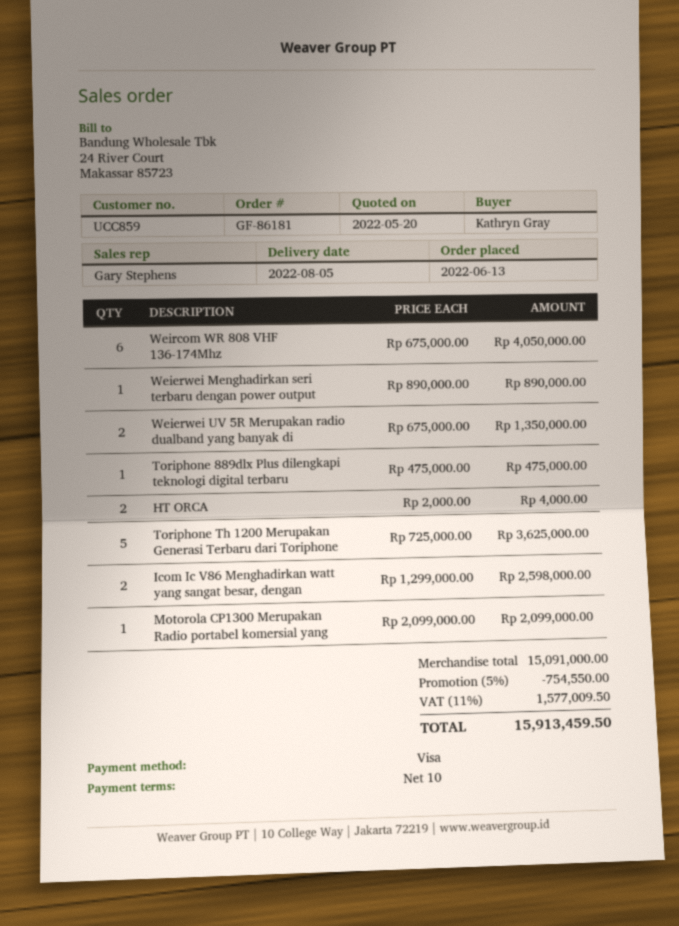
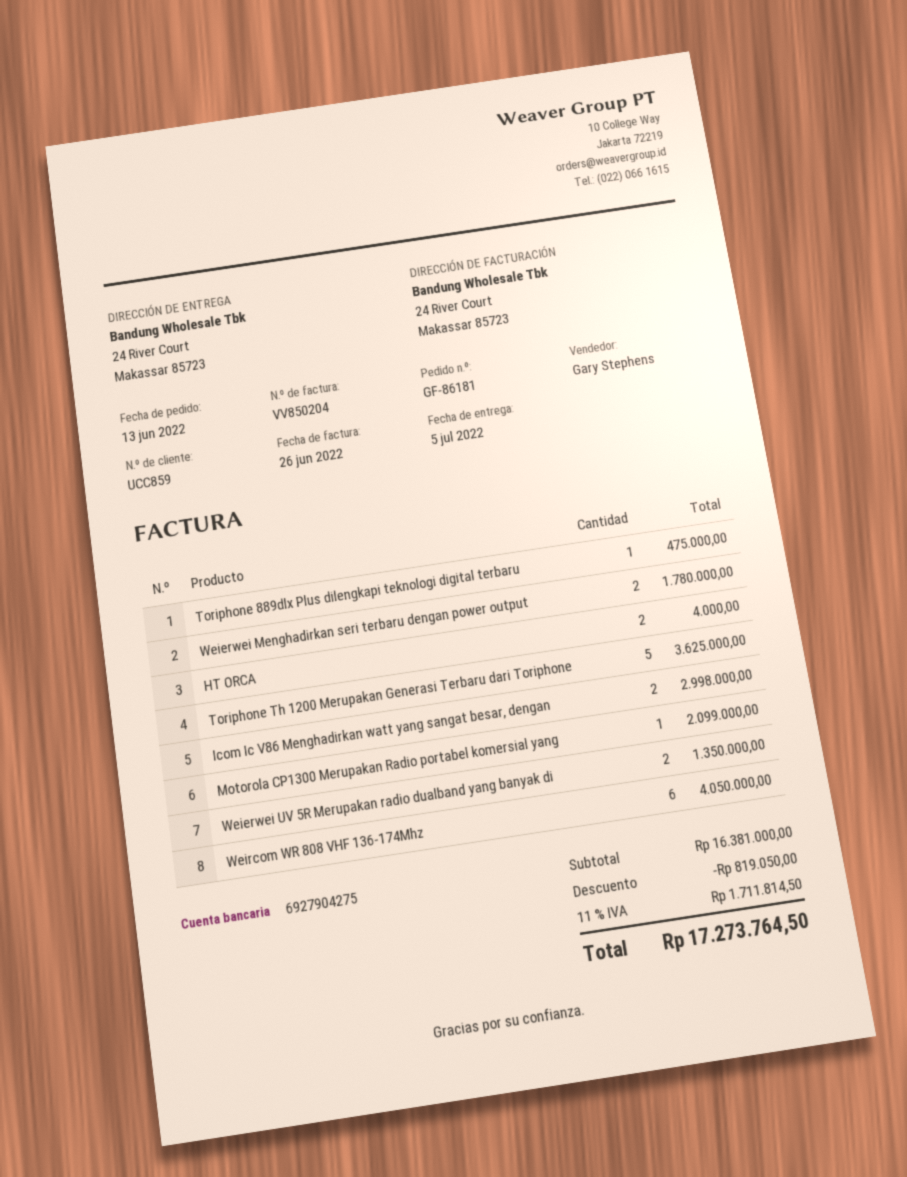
delivery date: 2022-08-05 -> 2022-07-05
Weierwei Menghadirkan seri terbaru dengan power output: 1 for 890000.00 -> 2 for 1780000.00
Icom Ic V86 Menghadirkan watt yang sangat besar, dengan: 2 for 2598000.00 -> 2 for 2998000.00
subtotal: 15091000.00 -> 16381000.00
discount: 754550.00 -> 819050.00
tax: 11% = 1577009.50 -> 11% = 1711814.50
total: 15913459.50 -> 17273764.50

